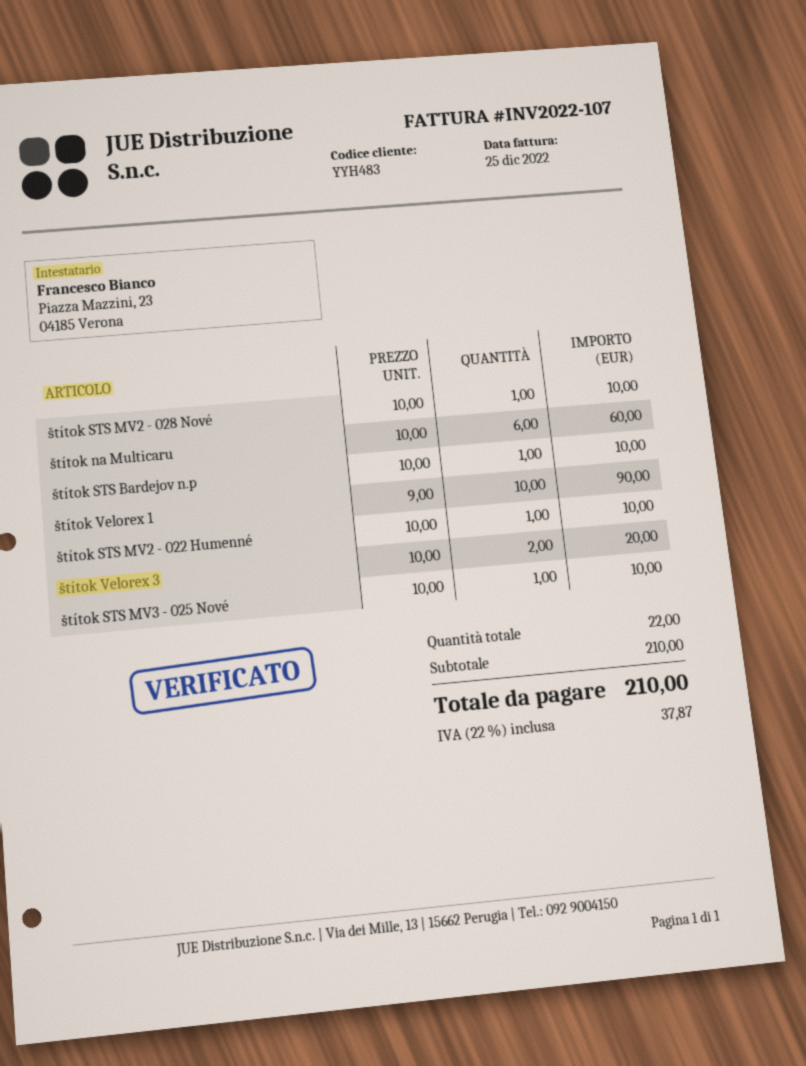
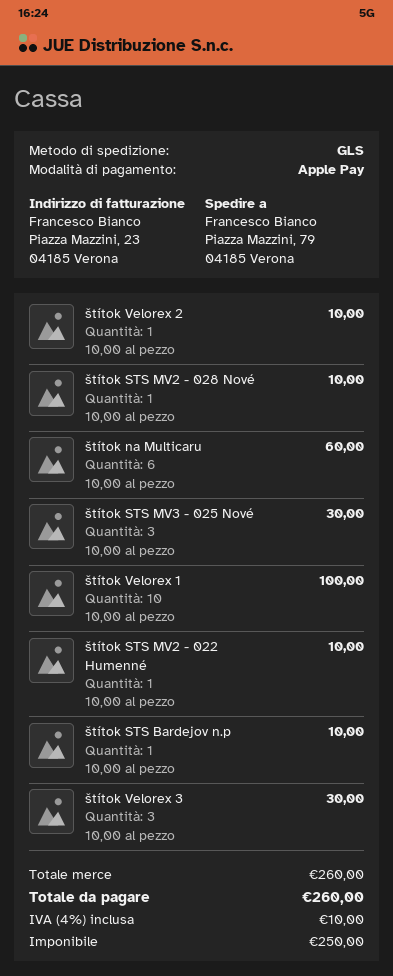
štítok Velorex 1: 10 x 9.00 = 90.00 -> 10 x 10.00 = 100.00
štítok Velorex 3: 2 x 10.00 = 20.00 -> 3 x 10.00 = 30.00
štítok STS MV3 - 025 Nové: 1 x 10.00 = 10.00 -> 3 x 10.00 = 30.00
štítok Velorex 2: none -> 1 x 10.00 = 10.00
subtotal: 210.00 -> 260.00
tax: 22% = 37.87 -> 4% = 10.00
total: 210.00 -> 260.00

